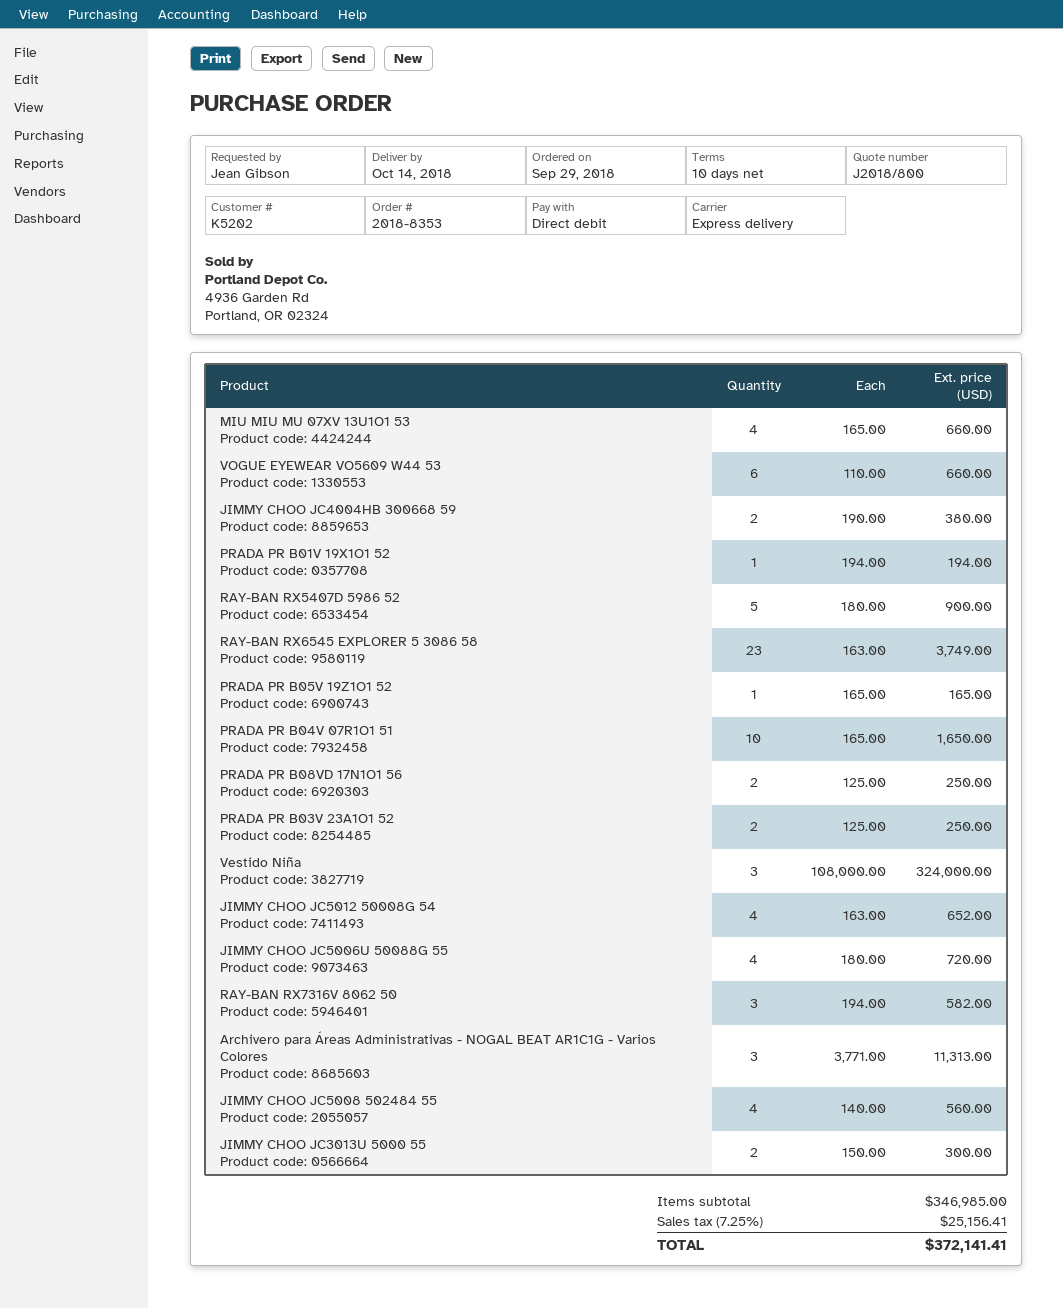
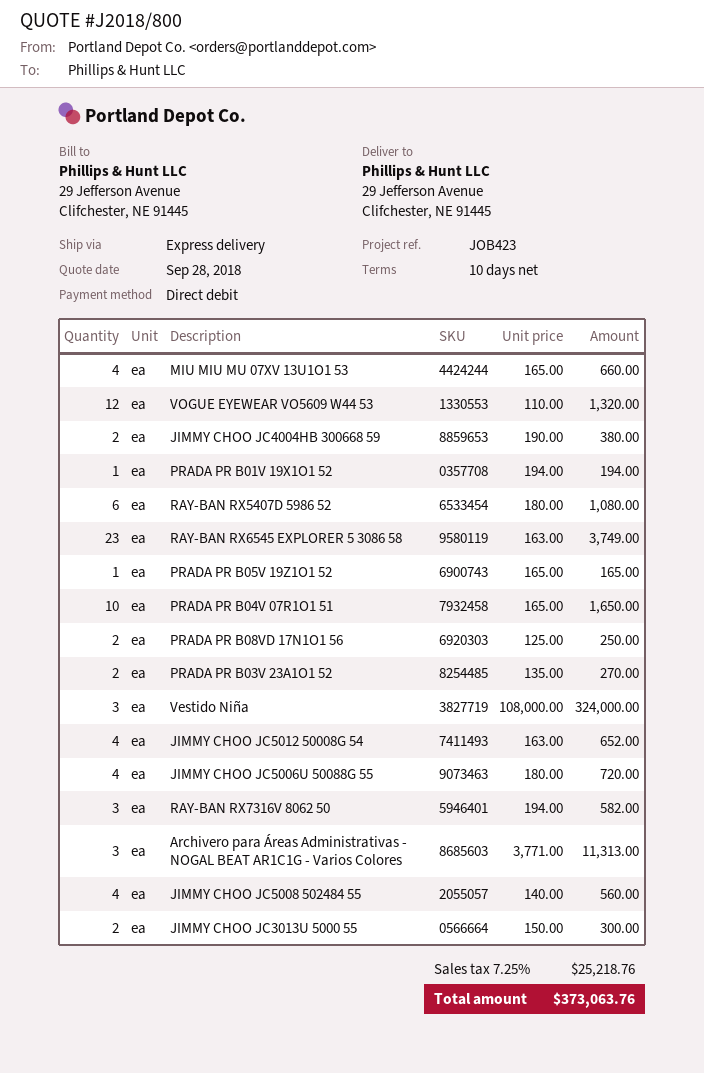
VOGUE EYEWEAR VO5609 W44 53: 6 x 110.00 = 660.00 -> 12 x 110.00 = 1320.00
RAY-BAN RX5407D 5986 52: 5 x 180.00 = 900.00 -> 6 x 180.00 = 1080.00
PRADA PR B03V 23A1O1 52: 2 x 125.00 = 250.00 -> 2 x 135.00 = 270.00
tax: 7.25% = 25156.41 -> 7.25% = 25218.76
total: 372141.41 -> 373063.76

